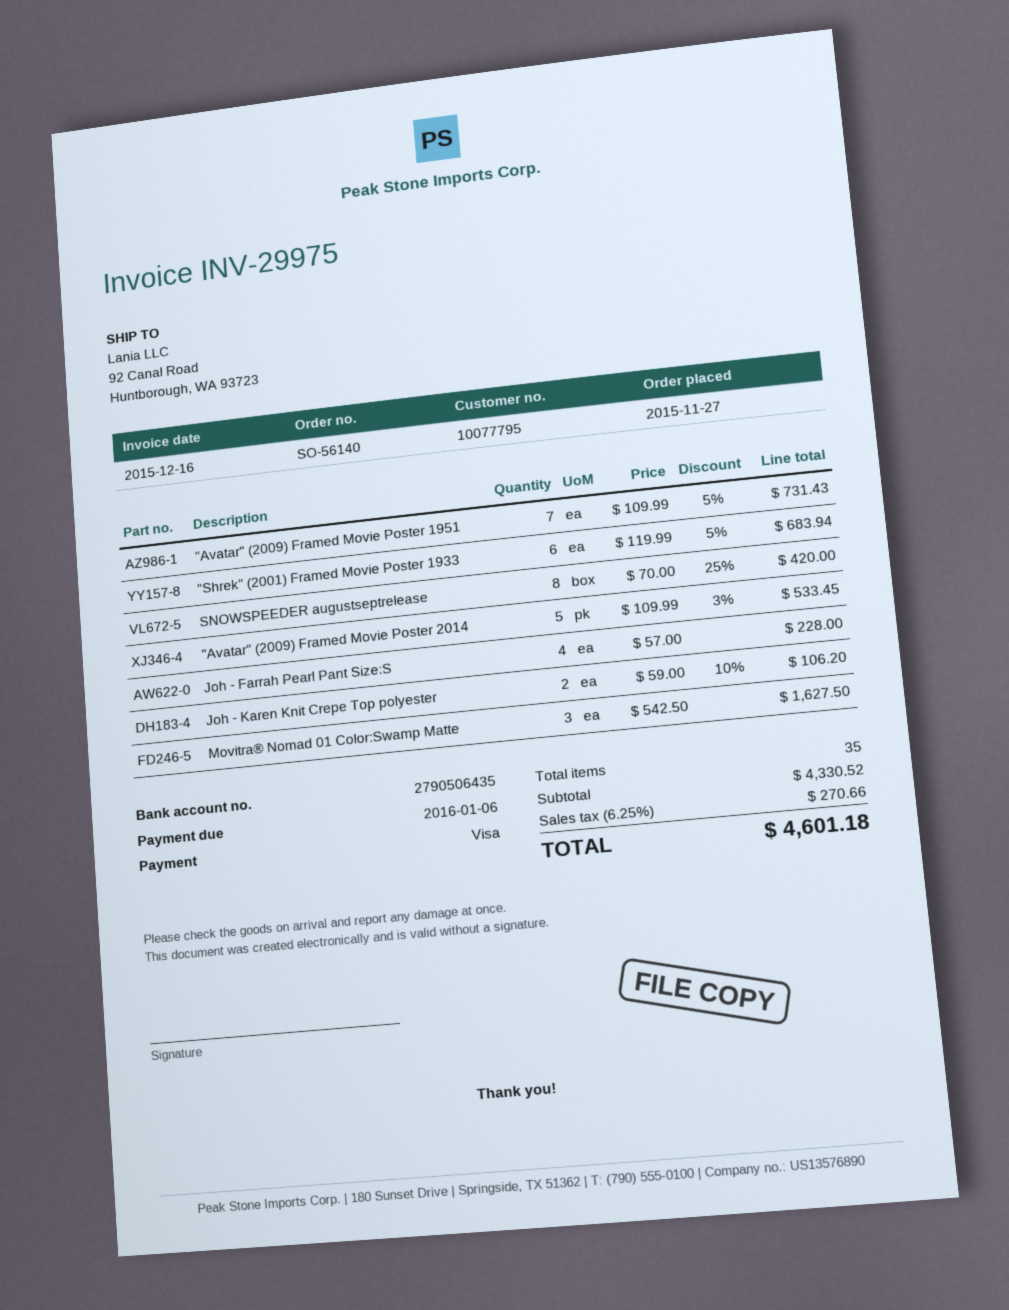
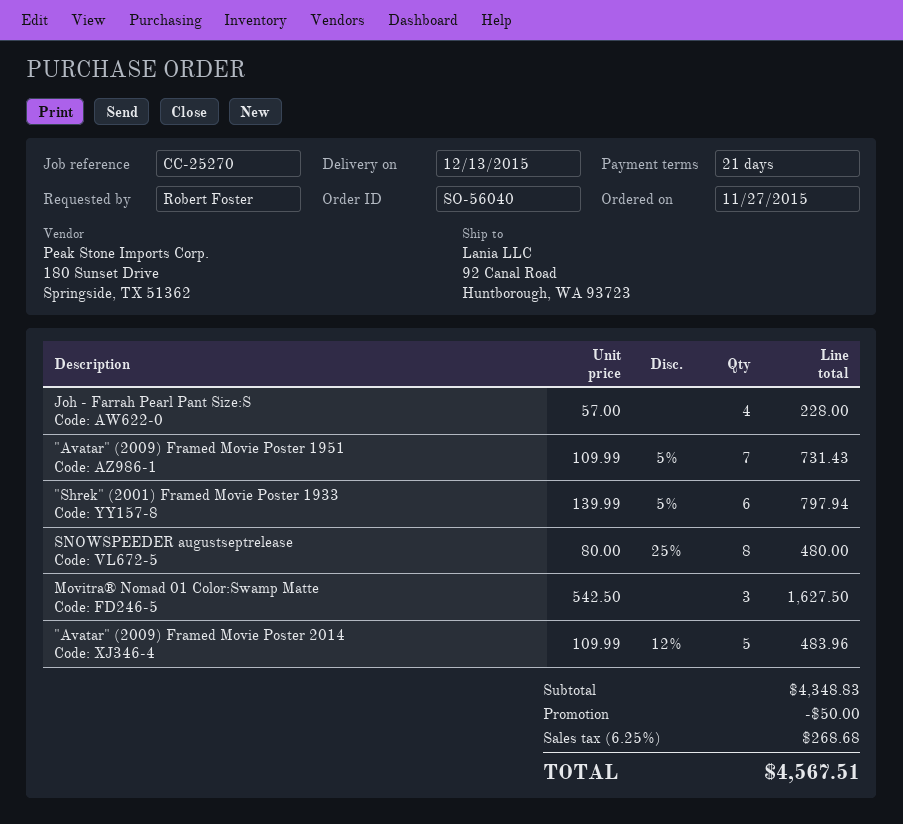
order number: SO-56140 -> SO-56040
"Shrek" (2001) Framed Movie Poster 1933: 6 x 119.99 - 5% = 683.94 -> 6 x 139.99 - 5% = 797.94
SNOWSPEEDER augustseptrelease: 8 x 70.00 - 25% = 420.00 -> 8 x 80.00 - 25% = 480.00
"Avatar" (2009) Framed Movie Poster 2014: 5 x 109.99 - 3% = 533.45 -> 5 x 109.99 - 12% = 483.96
Joh - Karen Knit Crepe Top polyester: 2 x 59.00 - 10% = 106.20 -> none
subtotal: 4330.52 -> 4348.83
discount: none -> 50.00
tax: 6.25% = 270.66 -> 6.25% = 268.68
total: 4601.18 -> 4567.51

